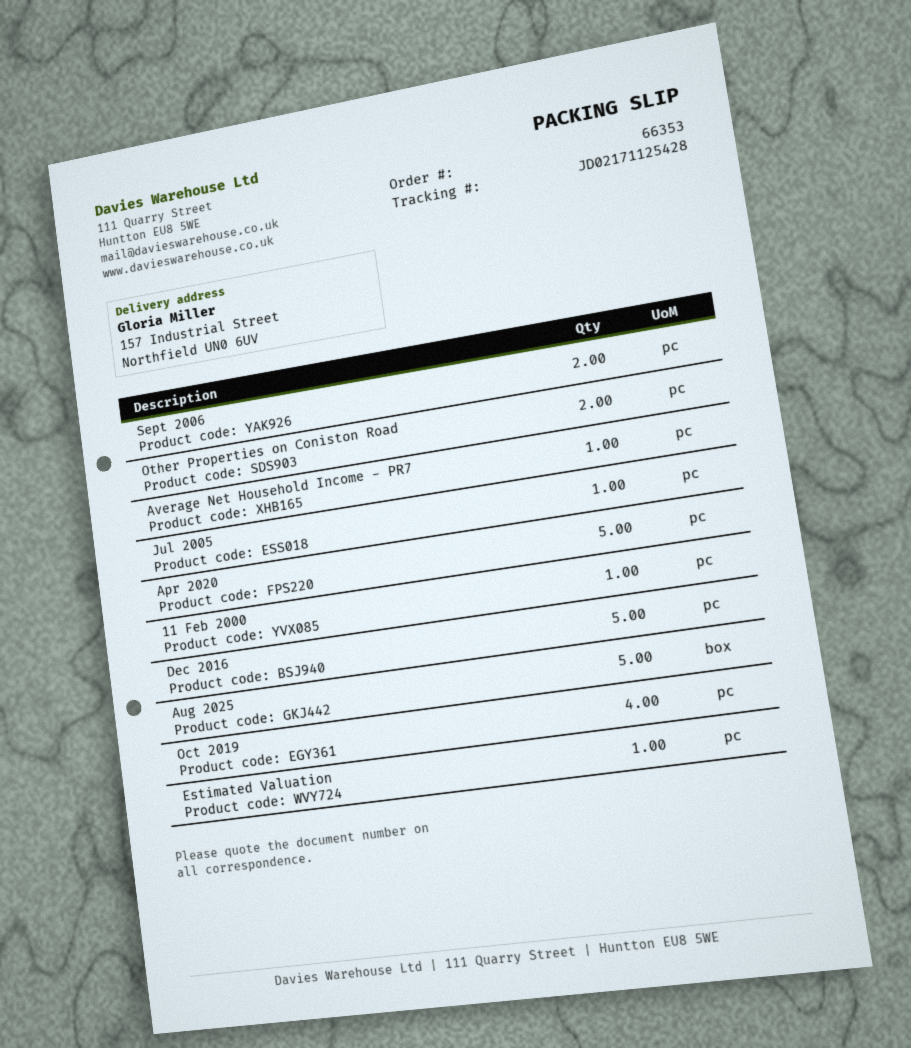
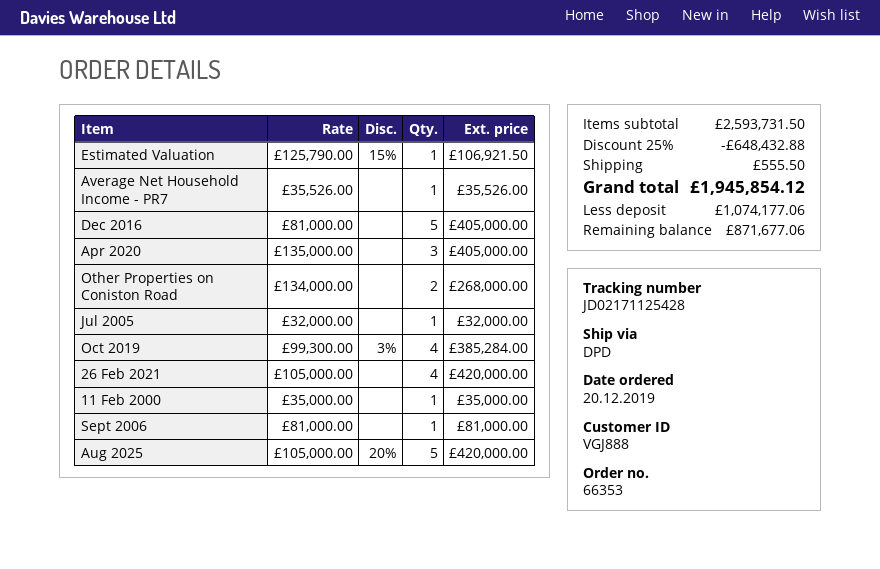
Sept 2006: 2 -> 1
Apr 2020: 5 -> 3
26 Feb 2021: none -> 4

